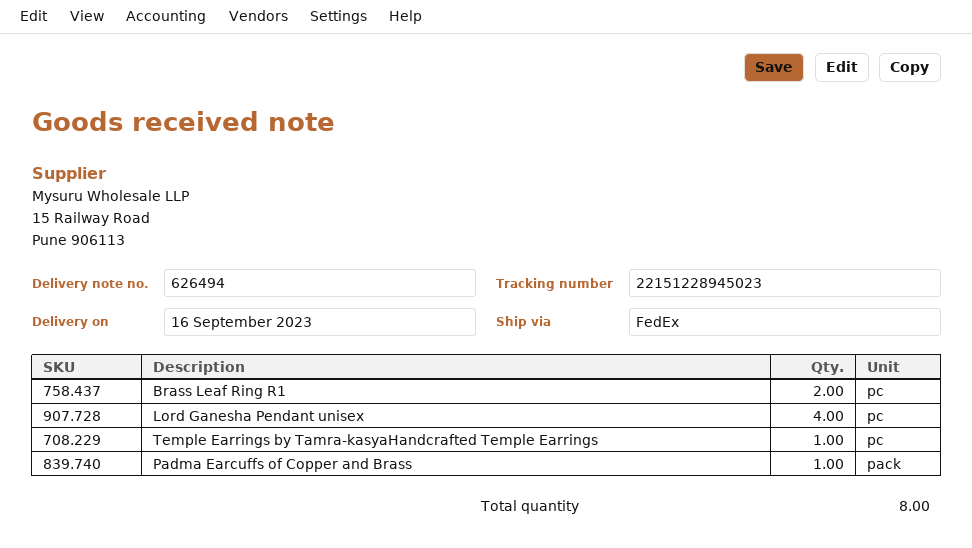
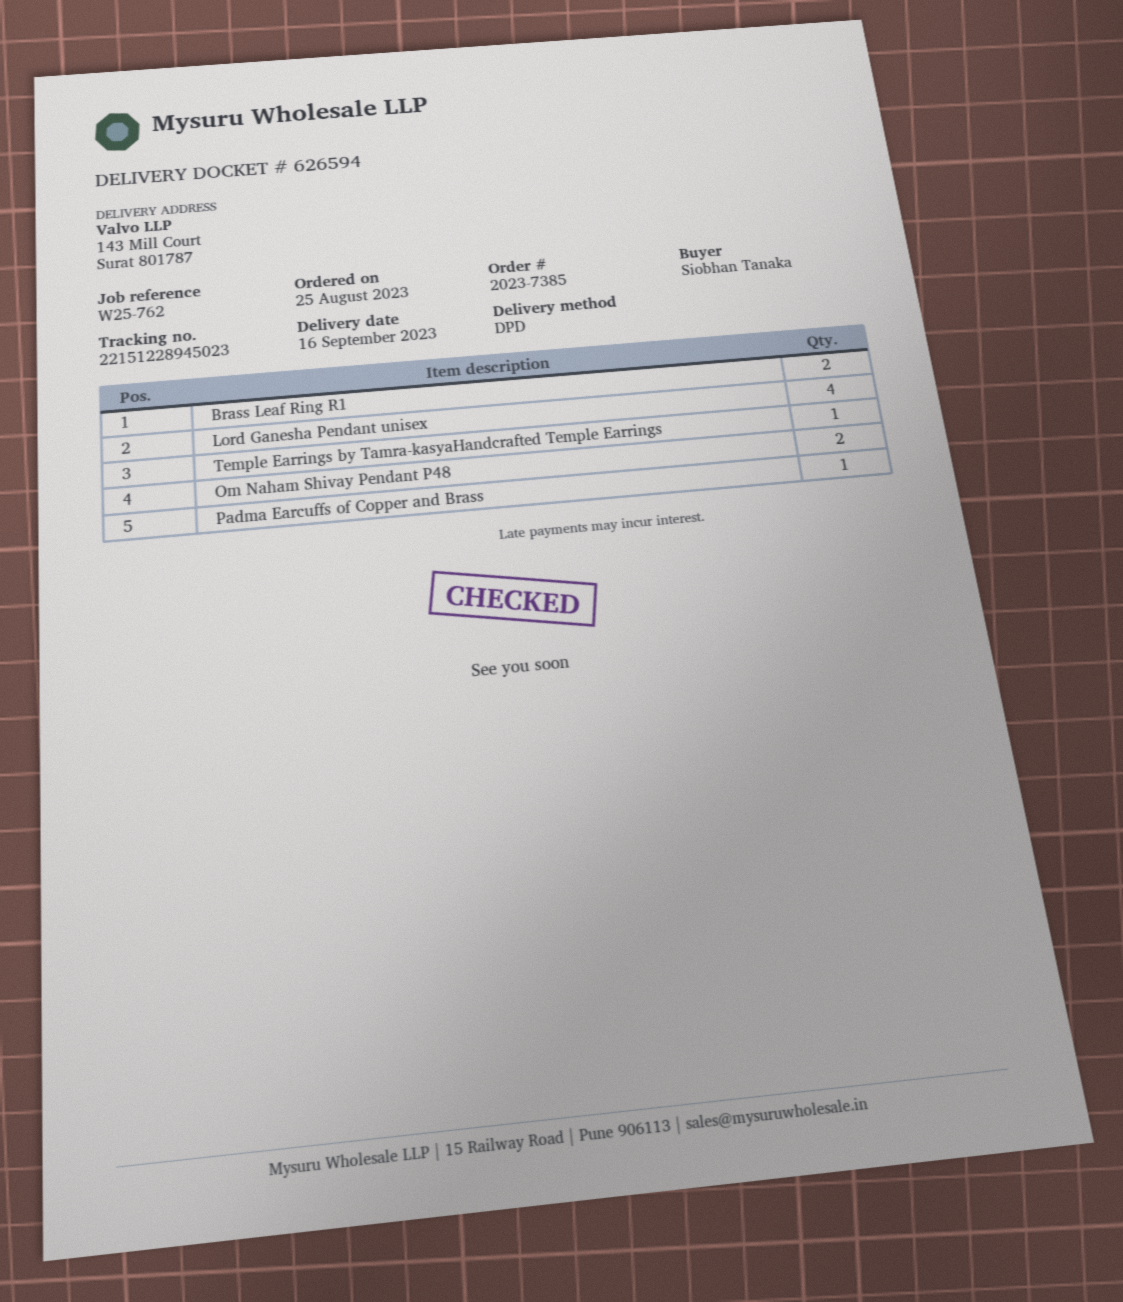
delivery note number: 626494 -> 626594
shipping method: FedEx -> DPD
Om Naham Shivay Pendant P48: none -> 2

